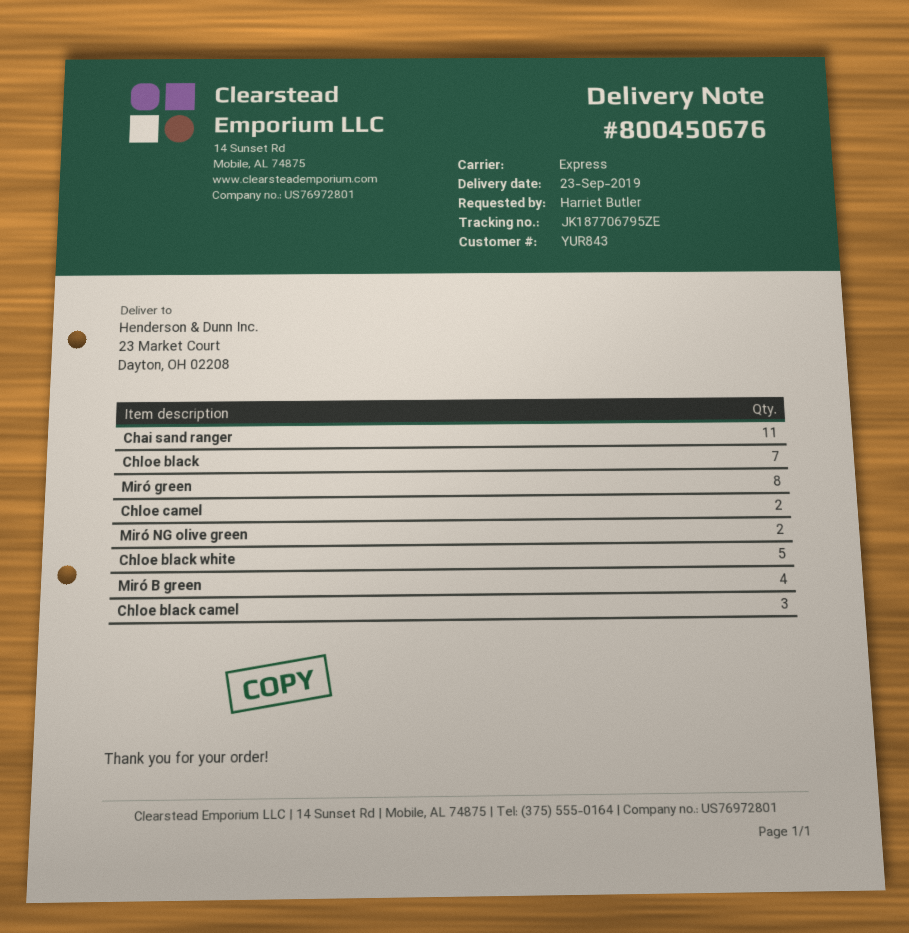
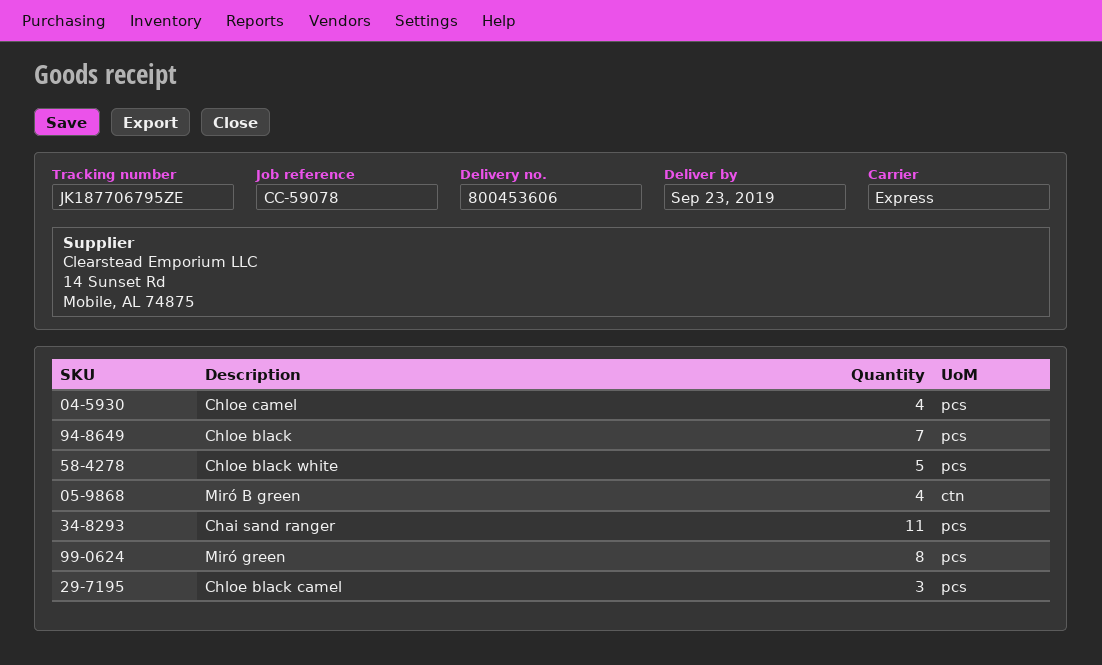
delivery note number: 800450676 -> 800453606
Chloe camel: 2 -> 4
Miró NG olive green: 2 -> none

